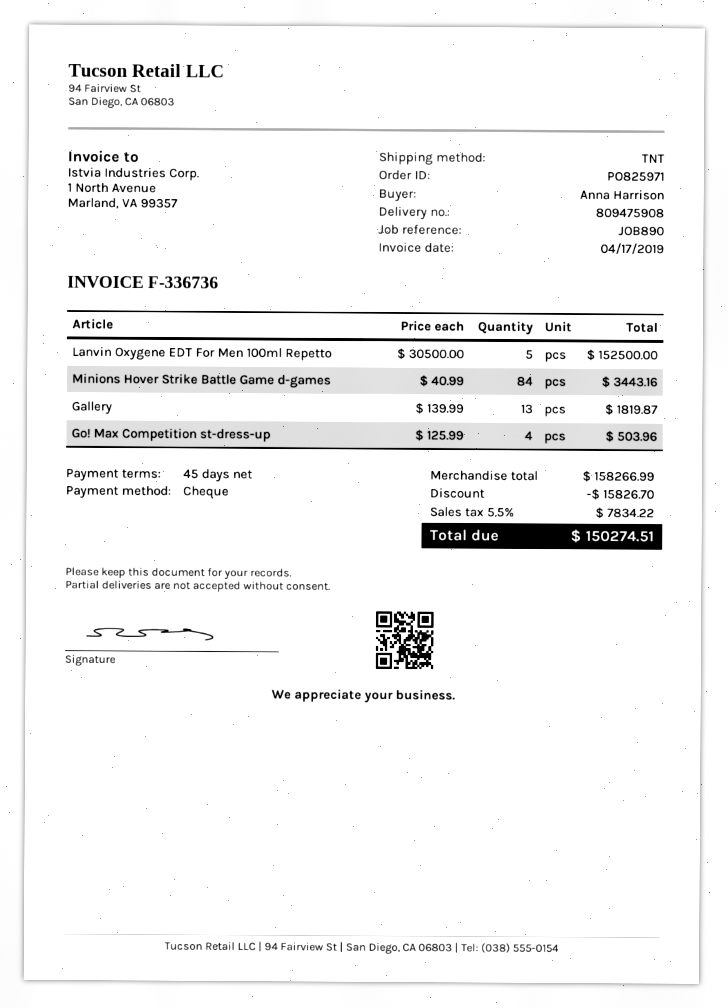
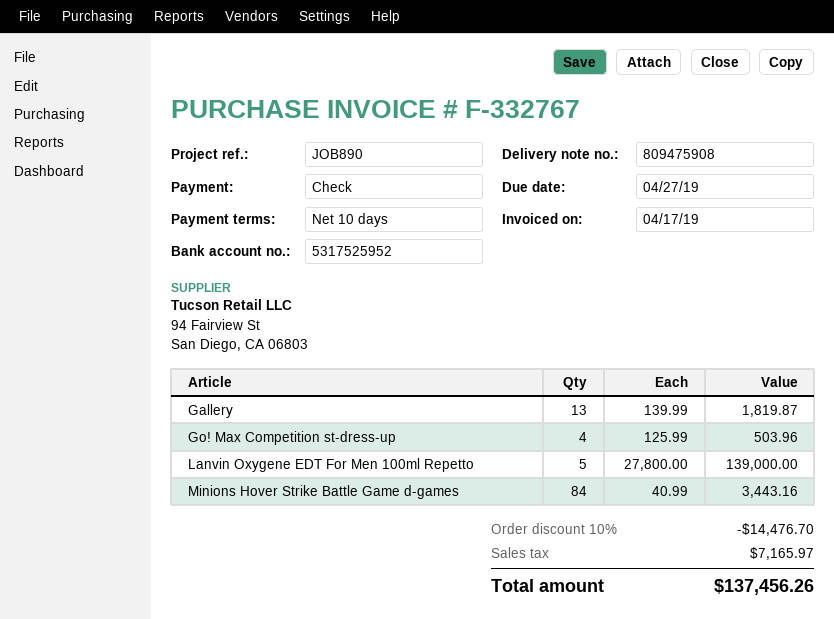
invoice number: F-336736 -> F-332767
payment terms: 45 days -> 10 days
Lanvin Oxygene EDT For Men 100ml Repetto: 5 x 30500.00 = 152500.00 -> 5 x 27800.00 = 139000.00
discount: 15826.70 -> 14476.70
tax: 7834.22 -> 7165.97
total: 150274.51 -> 137456.26

